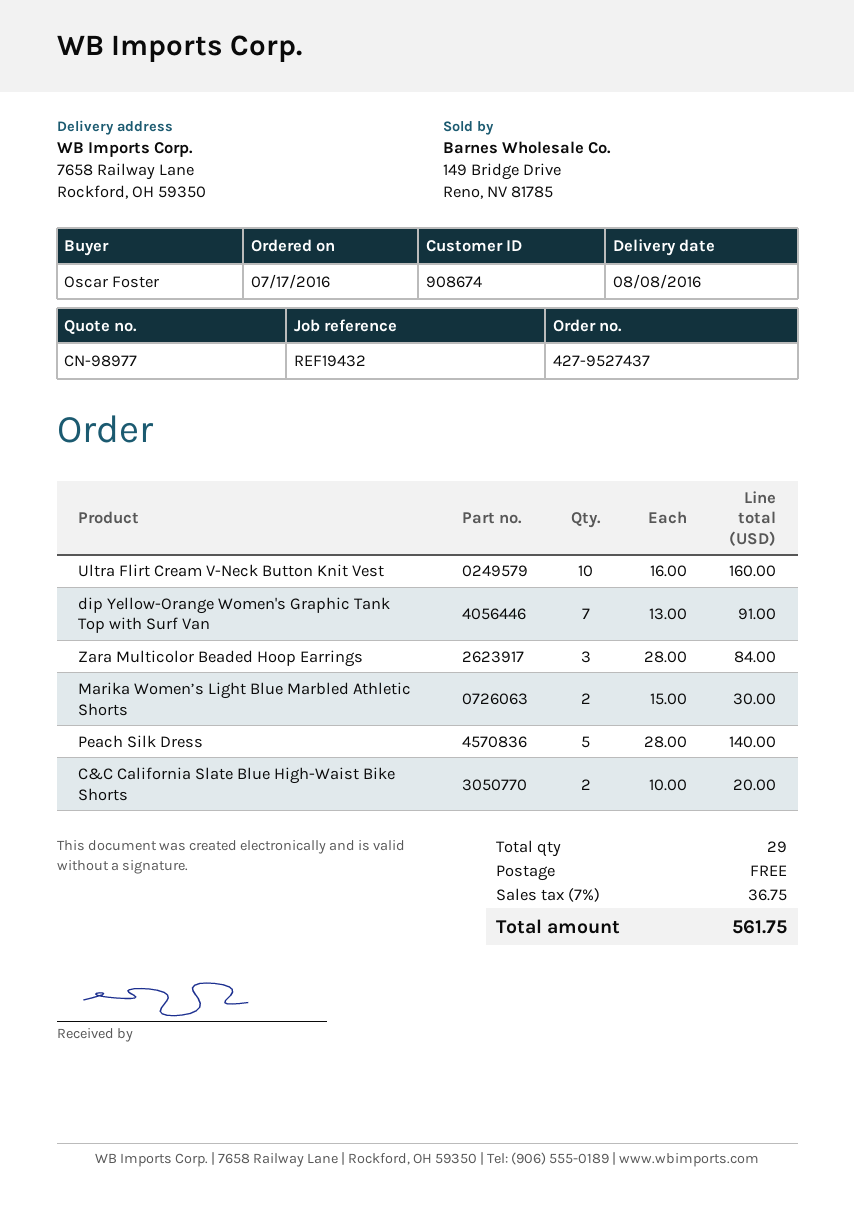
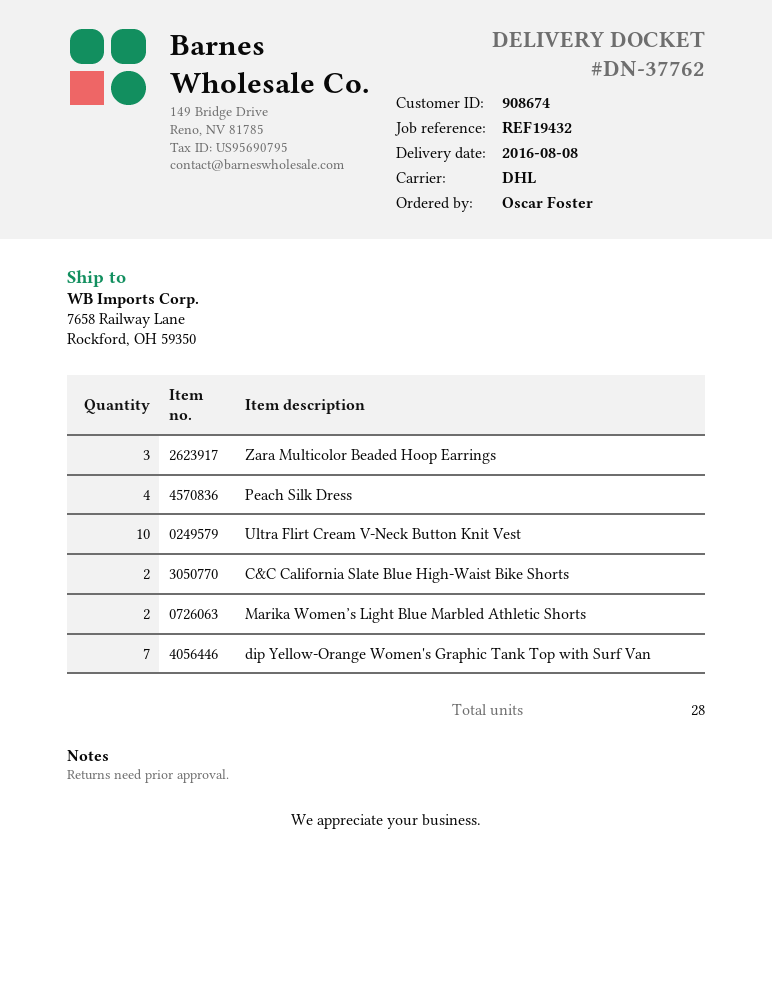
Peach Silk Dress: 5 -> 4
total quantity: 29 -> 28

